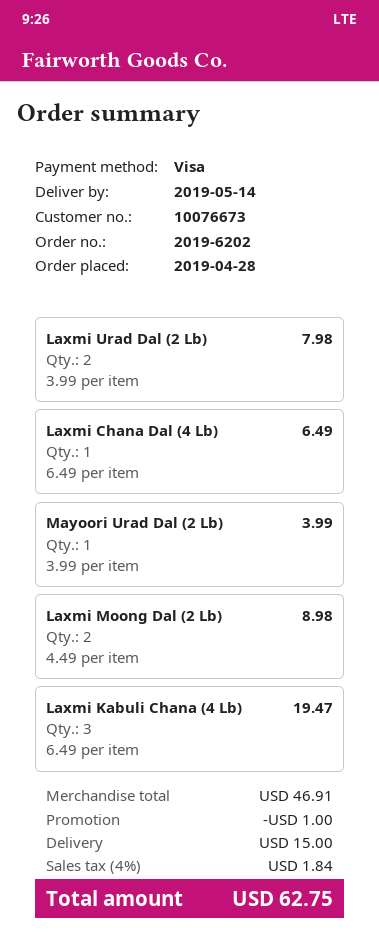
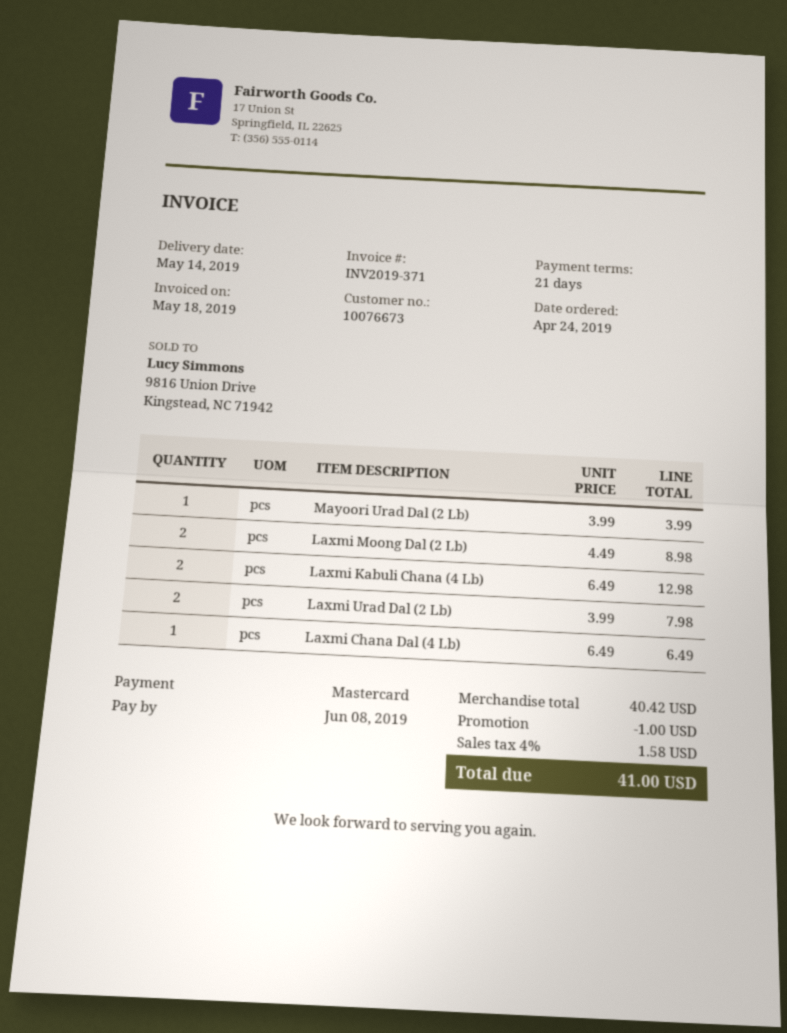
order date: 2019-04-28 -> 2019-04-24
payment method: Visa -> Mastercard
Laxmi Kabuli Chana (4 Lb): 3 x 6.49 = 19.47 -> 2 x 6.49 = 12.98
subtotal: 46.91 -> 40.42
shipping: 15.00 -> none
tax: 4% = 1.84 -> 4% = 1.58
total: 62.75 -> 41.00

